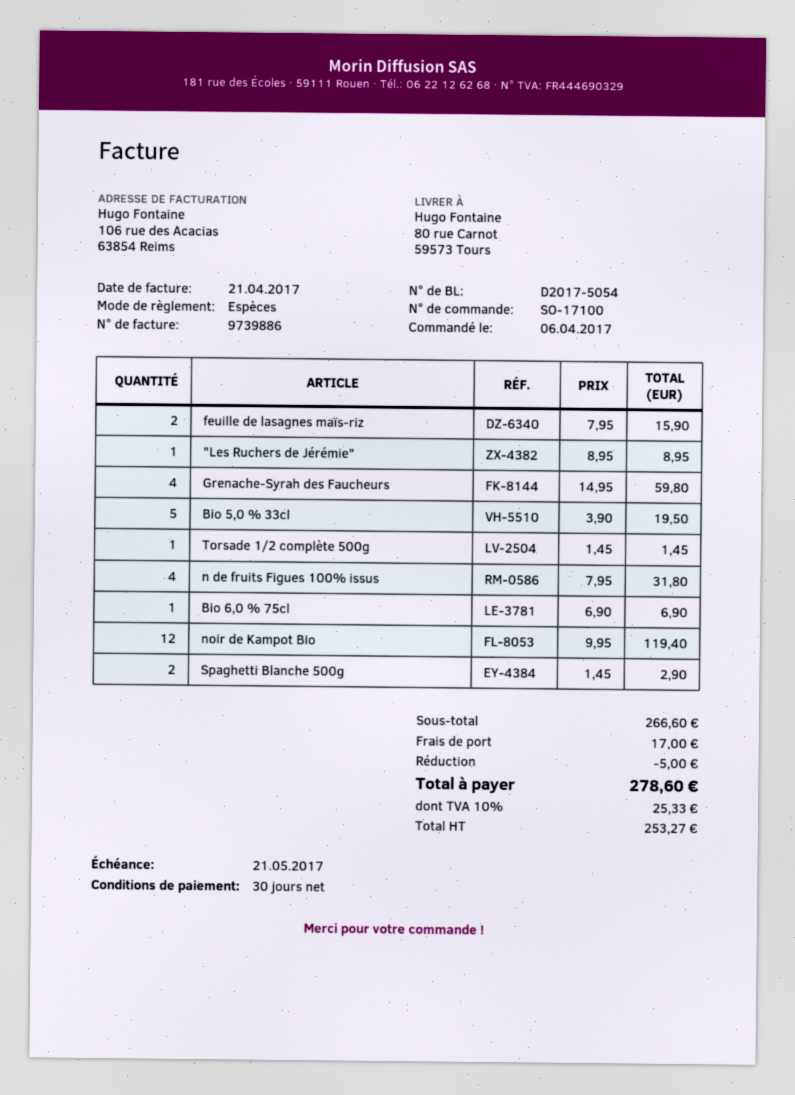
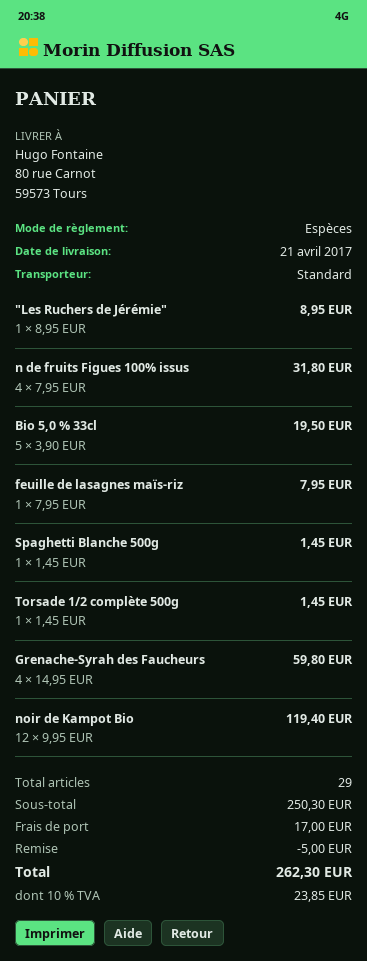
feuille de lasagnes maïs-riz: 2 x 7.95 = 15.90 -> 1 x 7.95 = 7.95
Bio 6,0 % 75cl: 1 x 6.90 = 6.90 -> none
Spaghetti Blanche 500g: 2 x 1.45 = 2.90 -> 1 x 1.45 = 1.45
subtotal: 266.60 -> 250.30
tax: 10% = 25.33 -> 10% = 23.85
total: 278.60 -> 262.30

